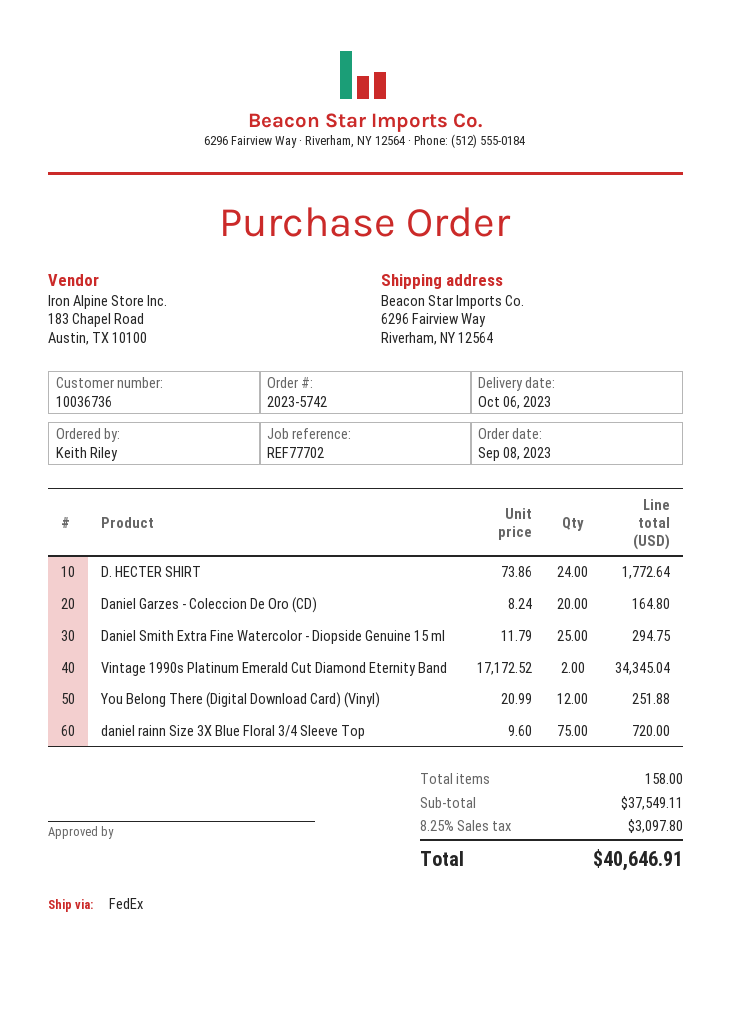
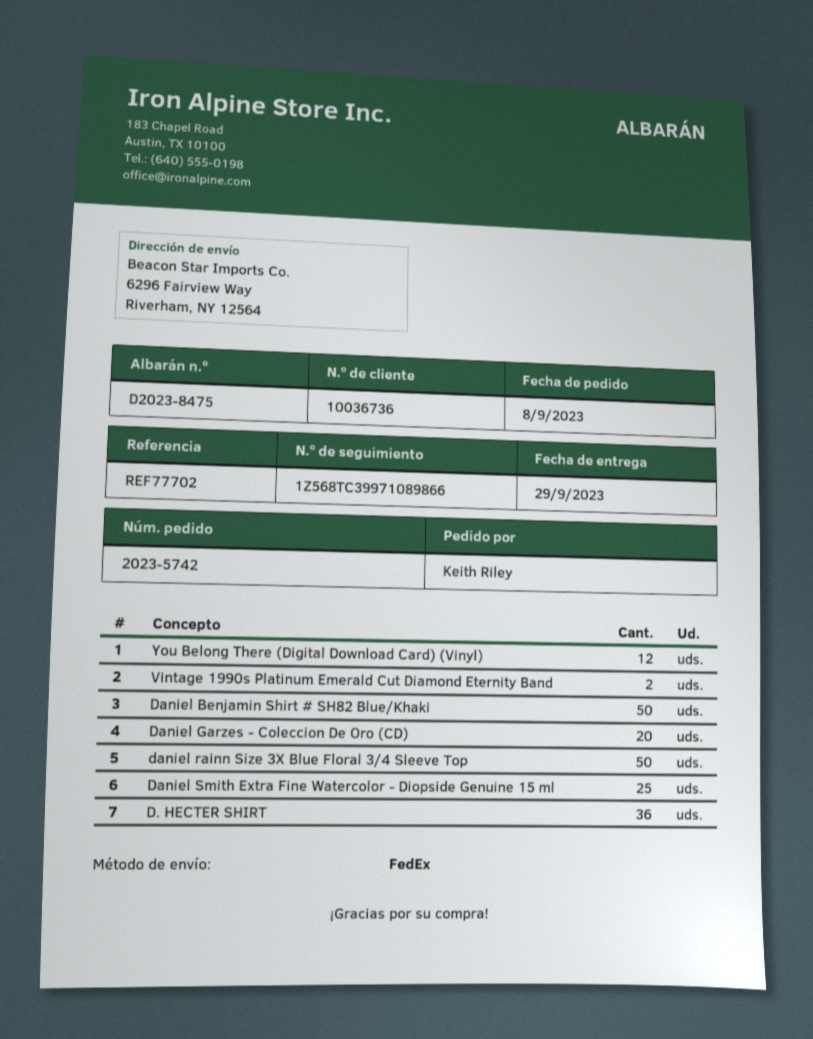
delivery date: 2023-10-06 -> 2023-09-29
D. HECTER SHIRT: 24 -> 36
daniel rainn Size 3X Blue Floral 3/4 Sleeve Top: 75 -> 50
Daniel Benjamin Shirt # SH82 Blue/Khaki: none -> 50

